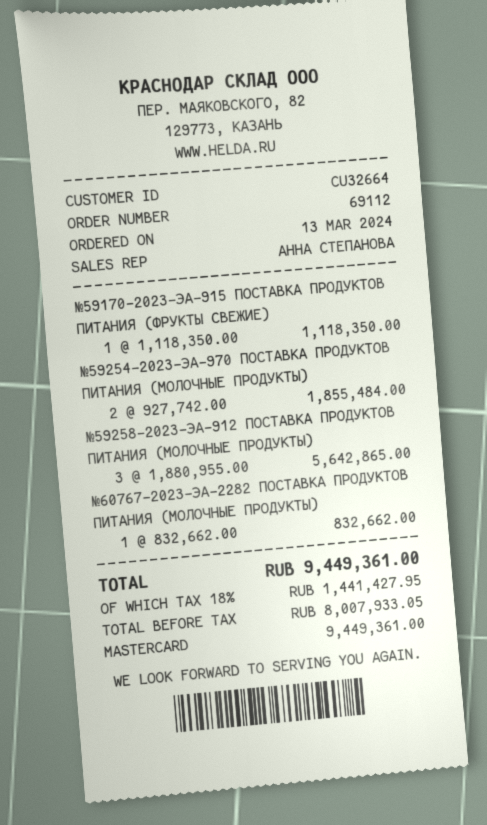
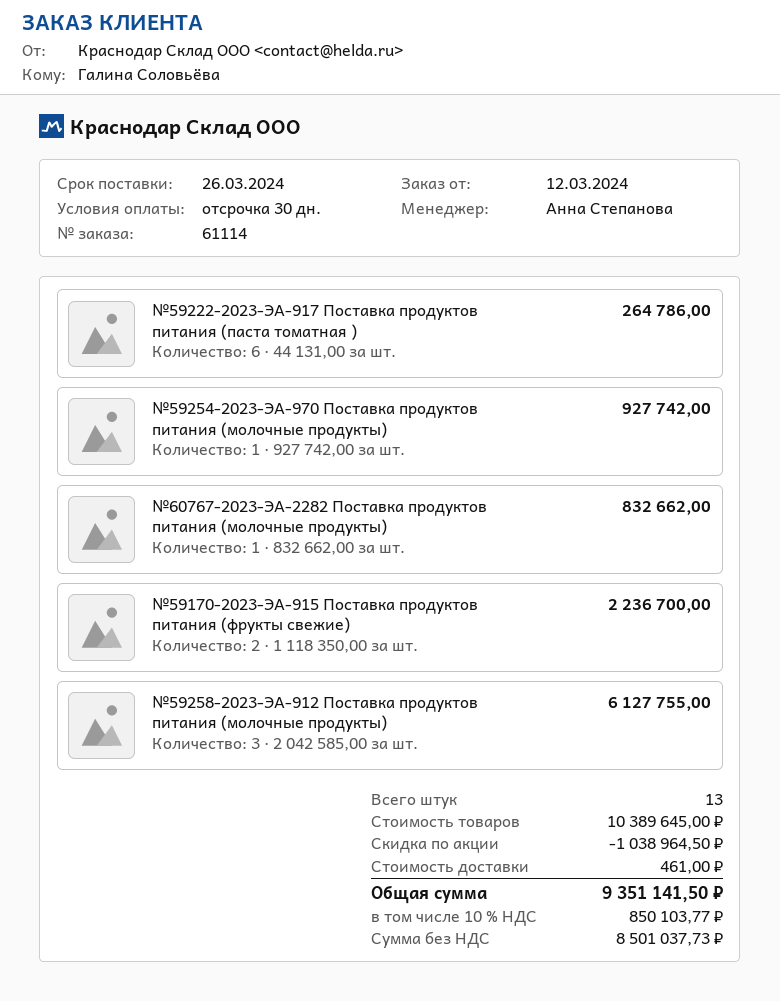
order number: 69112 -> 61114
order date: 2024-03-13 -> 2024-03-12
№59170-2023-ЭА-915 ПОСТАВКА ПРОДУКТОВ ПИТАНИЯ (ФРУКТЫ СВЕЖИЕ): 1 x 1118350.00 = 1118350.00 -> 2 x 1118350.00 = 2236700.00
№59254-2023-ЭА-970 ПОСТАВКА ПРОДУКТОВ ПИТАНИЯ (МОЛОЧНЫЕ ПРОДУКТЫ): 2 x 927742.00 = 1855484.00 -> 1 x 927742.00 = 927742.00
№59258-2023-ЭА-912 ПОСТАВКА ПРОДУКТОВ ПИТАНИЯ (МОЛОЧНЫЕ ПРОДУКТЫ): 3 x 1880955.00 = 5642865.00 -> 3 x 2042585.00 = 6127755.00
№59222-2023-ЭА-917 Поставка продуктов питания (паста томатная ): none -> 6 x 44131.00 = 264786.00
discount: none -> 1038964.50
shipping: none -> 461.00
net: 8007933.05 -> 8501037.73
tax: 18% = 1441427.95 -> 10% = 850103.77
total: 9449361.00 -> 9351141.50

